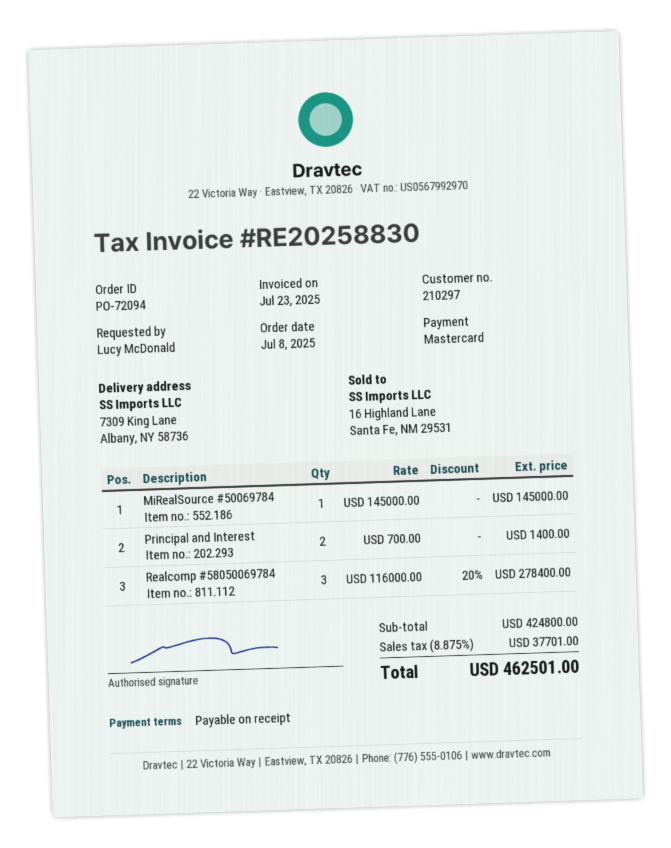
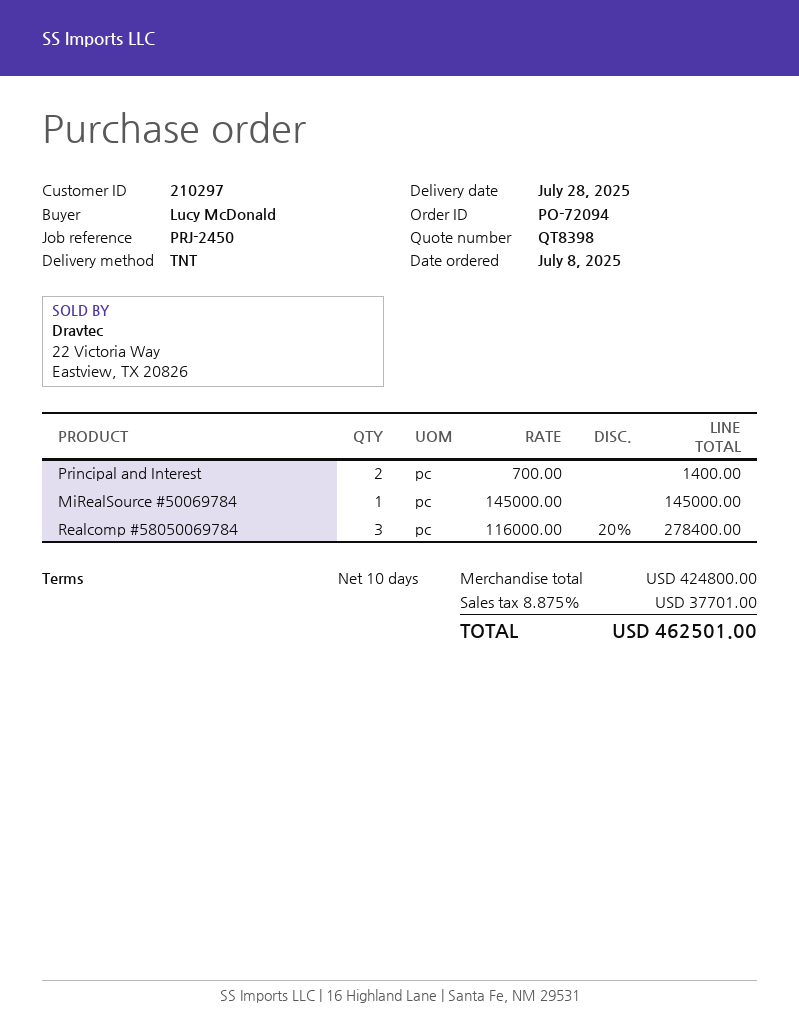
payment terms: on receipt -> 10 days

